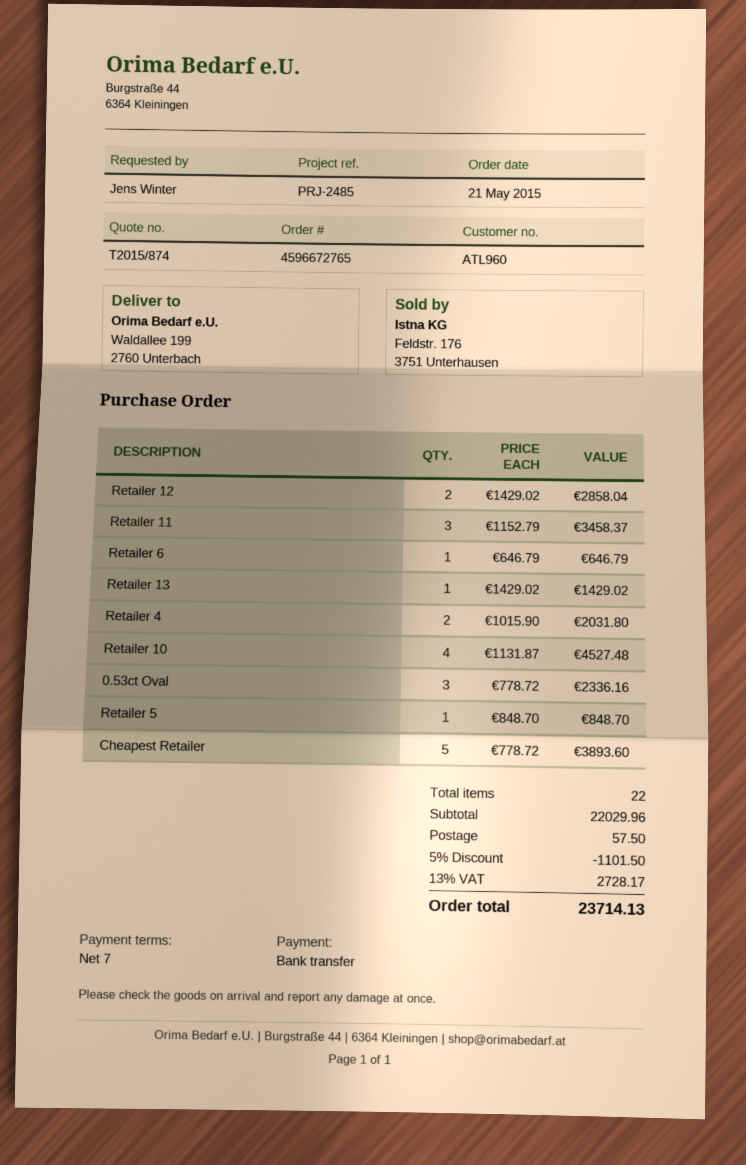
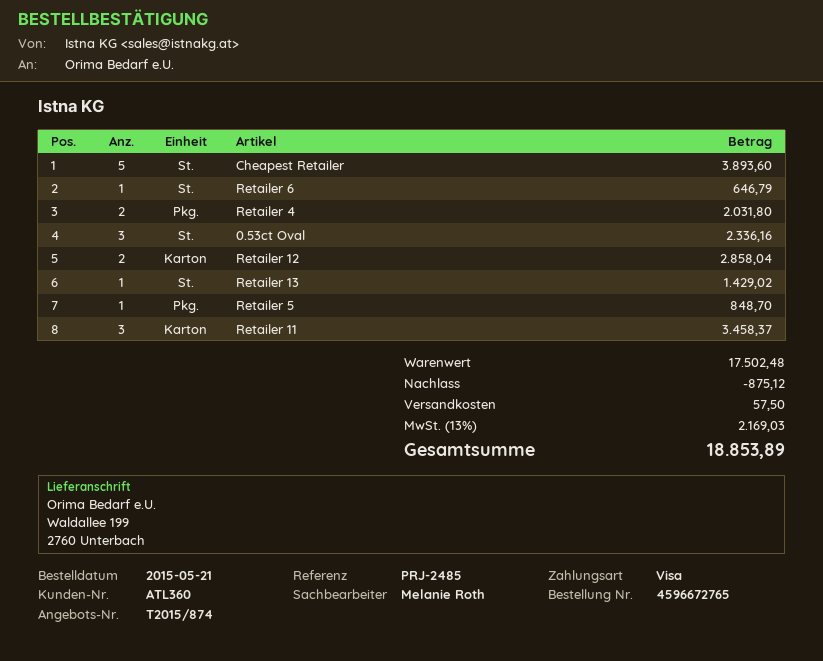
customer number: ATL960 -> ATL360
payment method: bank transfer -> Visa
Retailer 10: 4 for 4527.48 -> none
subtotal: 22029.96 -> 17502.48
discount: 1101.50 -> 875.12
tax: 13% = 2728.17 -> 13% = 2169.03
total: 23714.13 -> 18853.89

